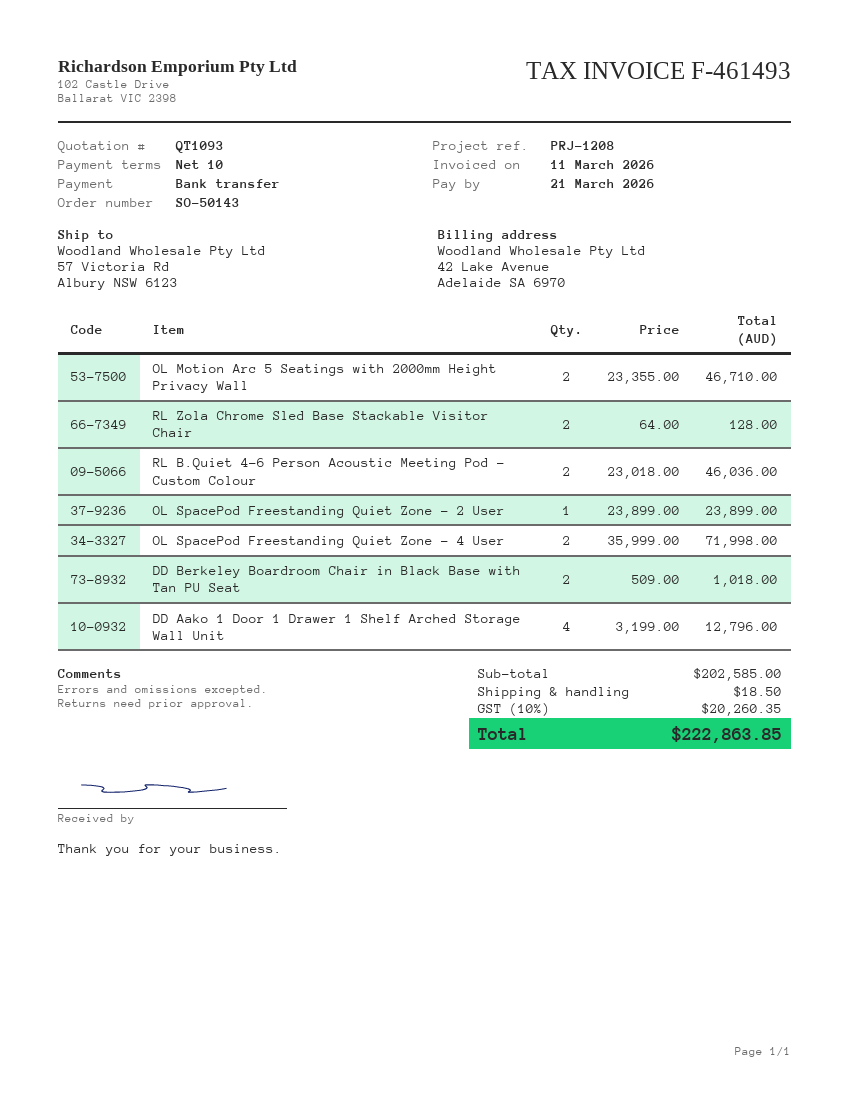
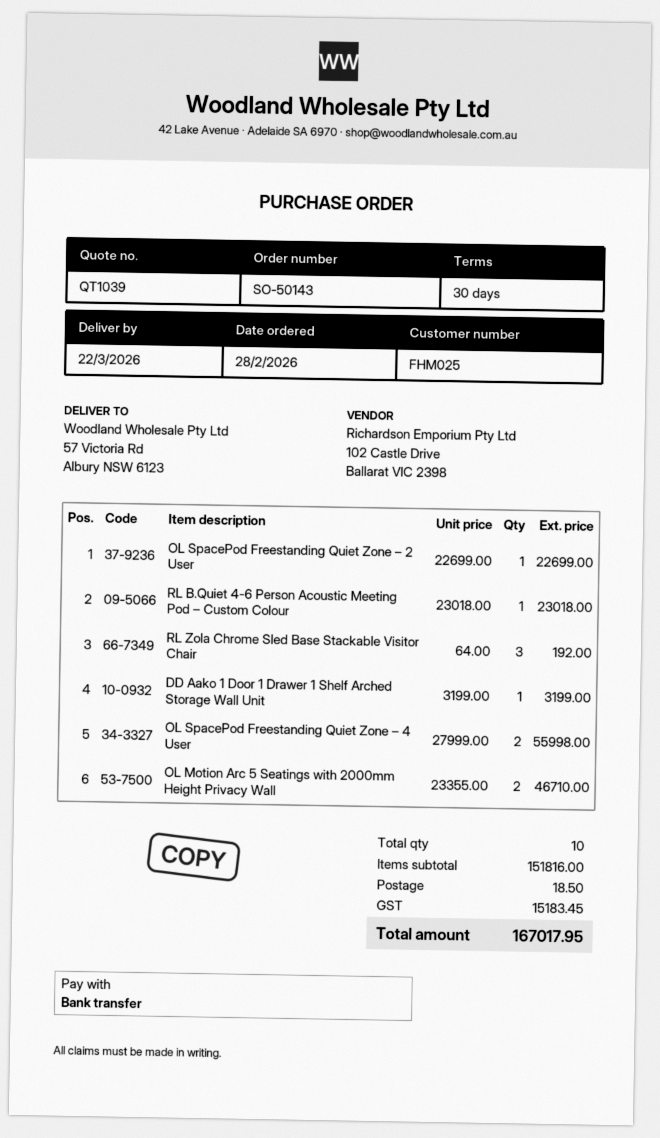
quote number: QT1093 -> QT1039
payment terms: 10 days -> 30 days
RL Zola Chrome Sled Base Stackable Visitor Chair: 2 x 64.00 = 128.00 -> 3 x 64.00 = 192.00
RL B.Quiet 4-6 Person Acoustic Meeting Pod – Custom Colour: 2 x 23018.00 = 46036.00 -> 1 x 23018.00 = 23018.00
OL SpacePod Freestanding Quiet Zone – 2 User: 1 x 23899.00 = 23899.00 -> 1 x 22699.00 = 22699.00
OL SpacePod Freestanding Quiet Zone – 4 User: 2 x 35999.00 = 71998.00 -> 2 x 27999.00 = 55998.00
DD Berkeley Boardroom Chair in Black Base with Tan PU Seat: 2 x 509.00 = 1018.00 -> none
DD Aako 1 Door 1 Drawer 1 Shelf Arched Storage Wall Unit: 4 x 3199.00 = 12796.00 -> 1 x 3199.00 = 3199.00
subtotal: 202585.00 -> 151816.00
tax: 20260.35 -> 15183.45
total: 222863.85 -> 167017.95

